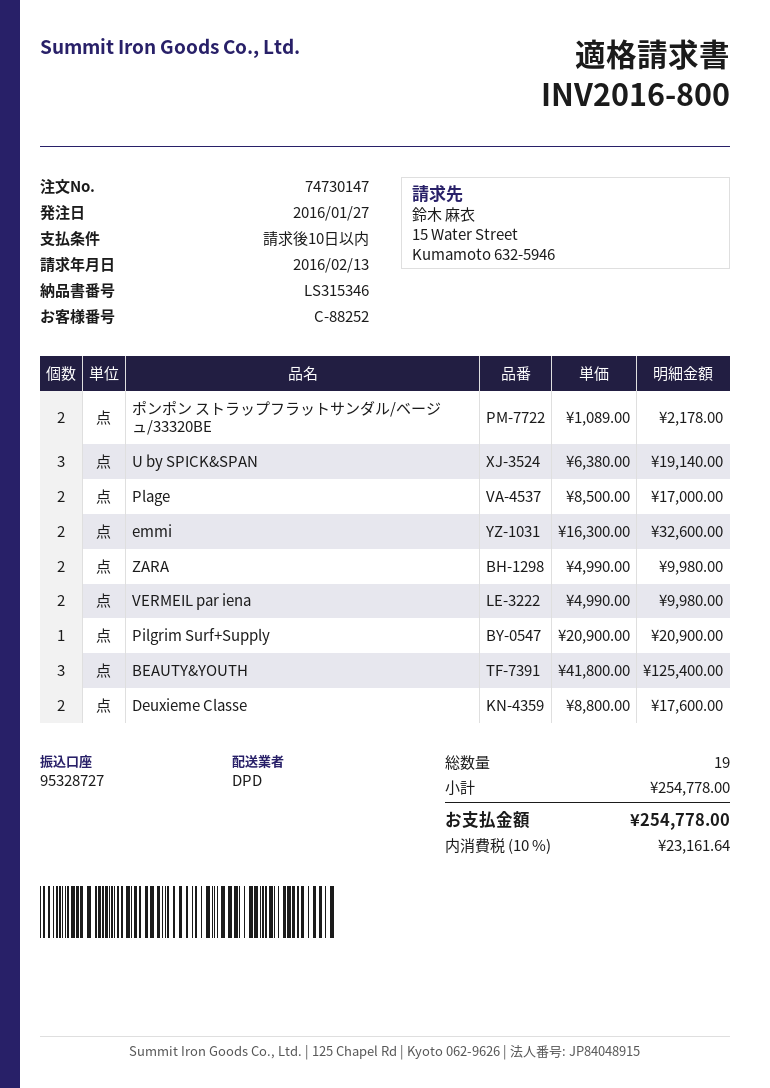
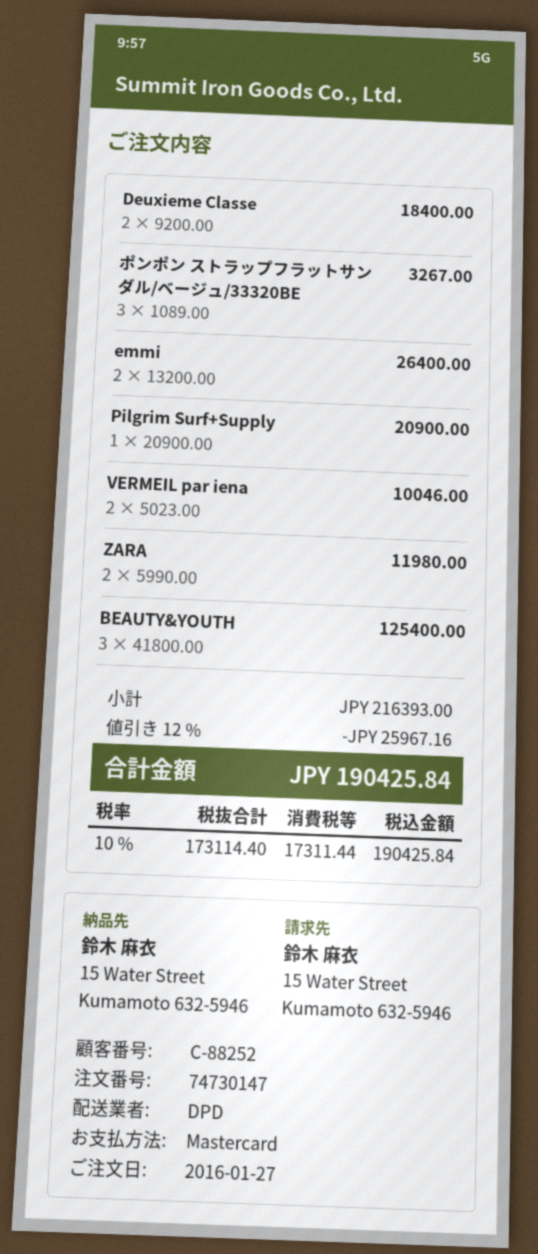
ポンポン ストラップフラットサンダル/ベージュ/33320BE: 2 x 1089.00 = 2178.00 -> 3 x 1089.00 = 3267.00
U by SPICK&SPAN: 3 x 6380.00 = 19140.00 -> none
Plage: 2 x 8500.00 = 17000.00 -> none
emmi: 2 x 16300.00 = 32600.00 -> 2 x 13200.00 = 26400.00
ZARA: 2 x 4990.00 = 9980.00 -> 2 x 5990.00 = 11980.00
VERMEIL par iena: 2 x 4990.00 = 9980.00 -> 2 x 5023.00 = 10046.00
Deuxieme Classe: 2 x 8800.00 = 17600.00 -> 2 x 9200.00 = 18400.00
subtotal: 254778.00 -> 216393.00
discount: none -> 12% = 25967.16
tax: 10% = 23161.64 -> 10% = 17311.44
total: 254778.00 -> 190425.84

